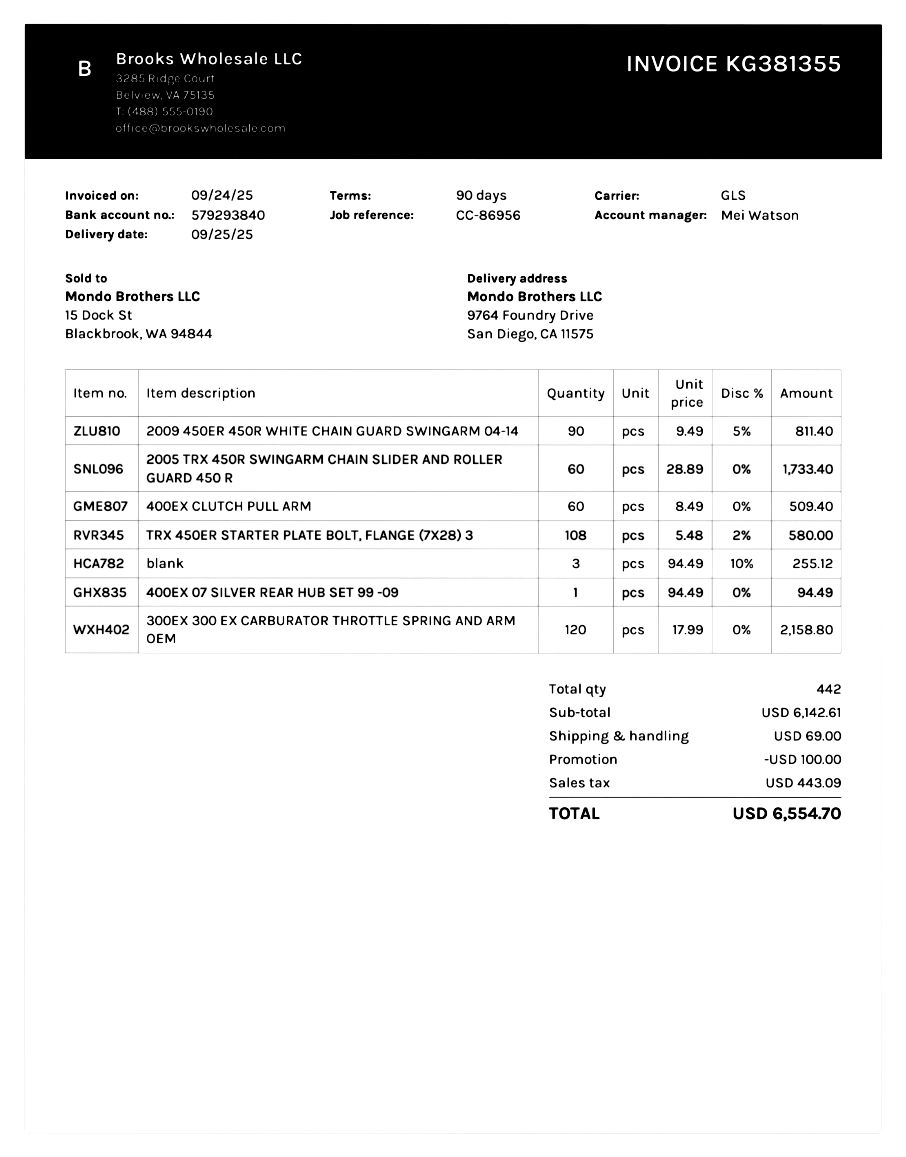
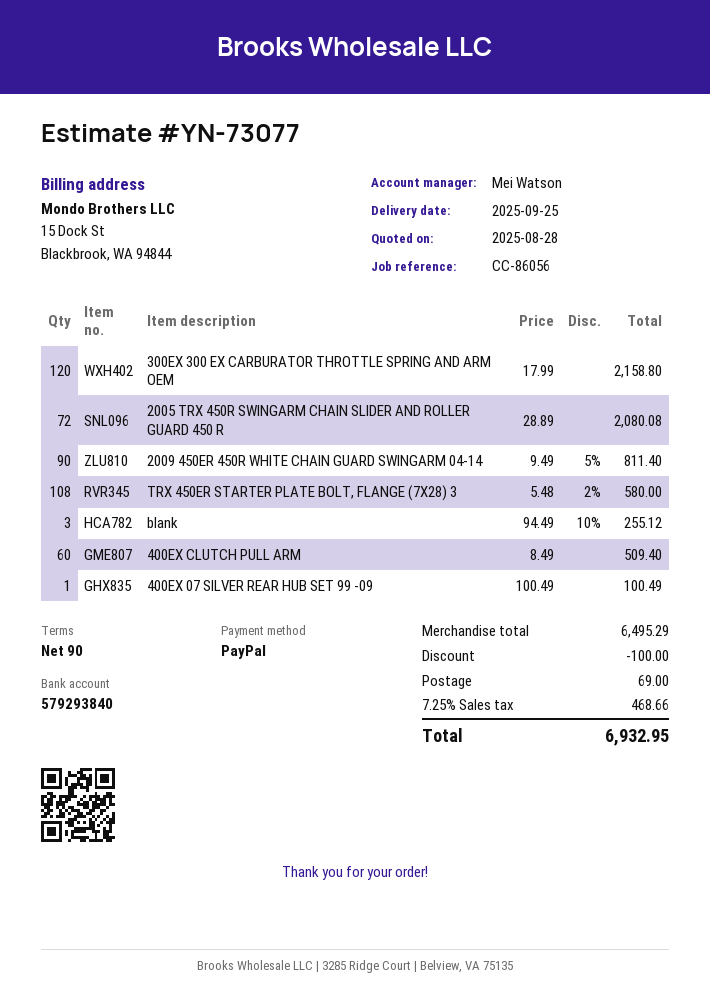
reference: CC-86956 -> CC-86056
2005 TRX 450R SWINGARM CHAIN SLIDER AND ROLLER GUARD 450 R: 60 x 28.89 = 1733.40 -> 72 x 28.89 = 2080.08
400EX 07 SILVER REAR HUB SET 99 -09: 1 x 94.49 = 94.49 -> 1 x 100.49 = 100.49
subtotal: 6142.61 -> 6495.29
tax: 443.09 -> 468.66
total: 6554.70 -> 6932.95

